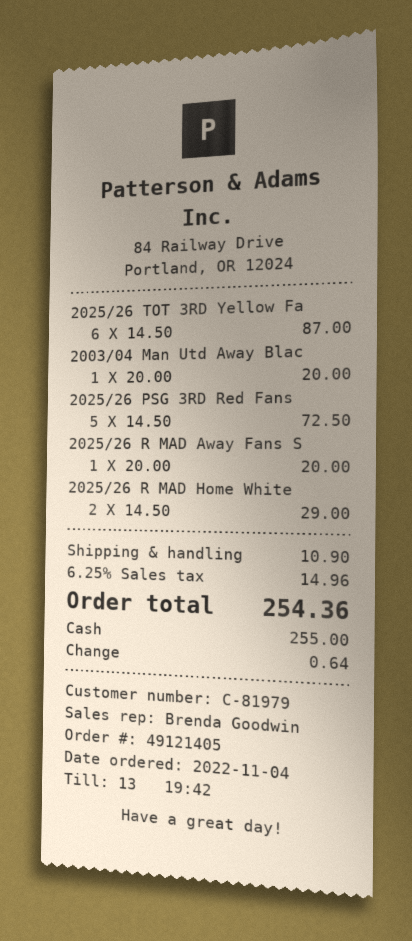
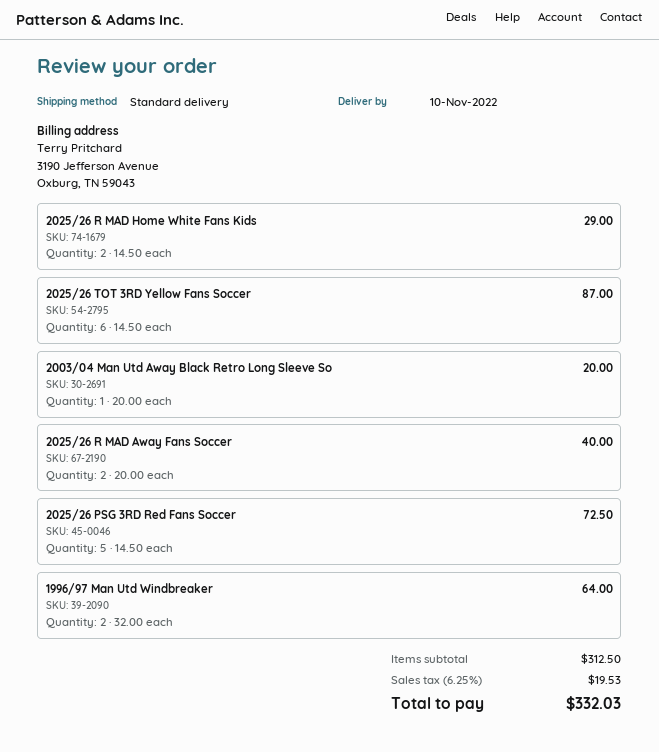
2025/26 R MAD Away Fans S: 1 x 20.00 = 20.00 -> 2 x 20.00 = 40.00
1996/97 Man Utd Windbreaker: none -> 2 x 32.00 = 64.00
shipping: 10.90 -> none
tax: 6.25% = 14.96 -> 6.25% = 19.53
total: 254.36 -> 332.03

